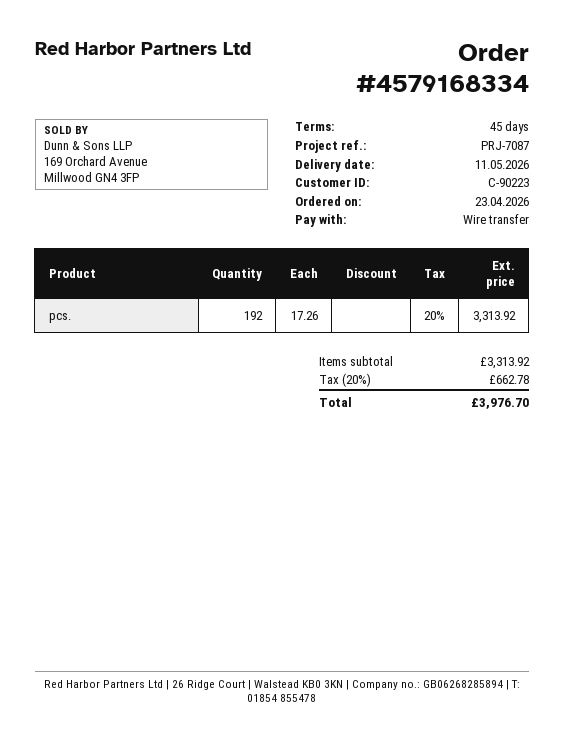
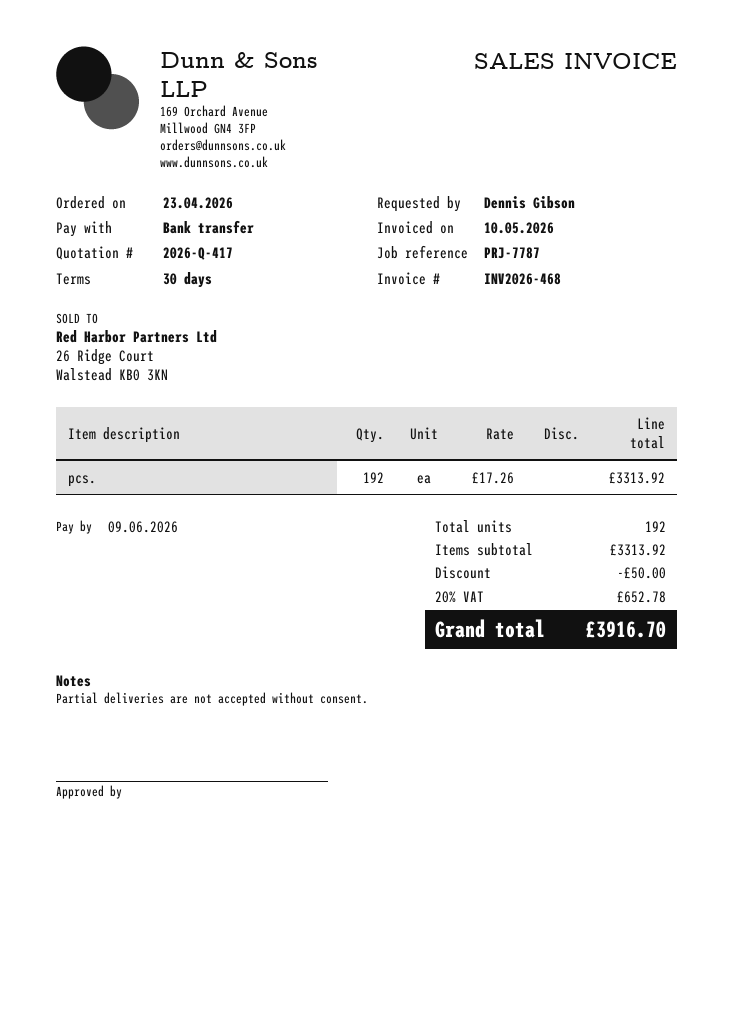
payment terms: 45 days -> 30 days
reference: PRJ-7087 -> PRJ-7787
discount: none -> 50.00
tax: 20% = 662.78 -> 20% = 652.78
total: 3976.70 -> 3916.70

